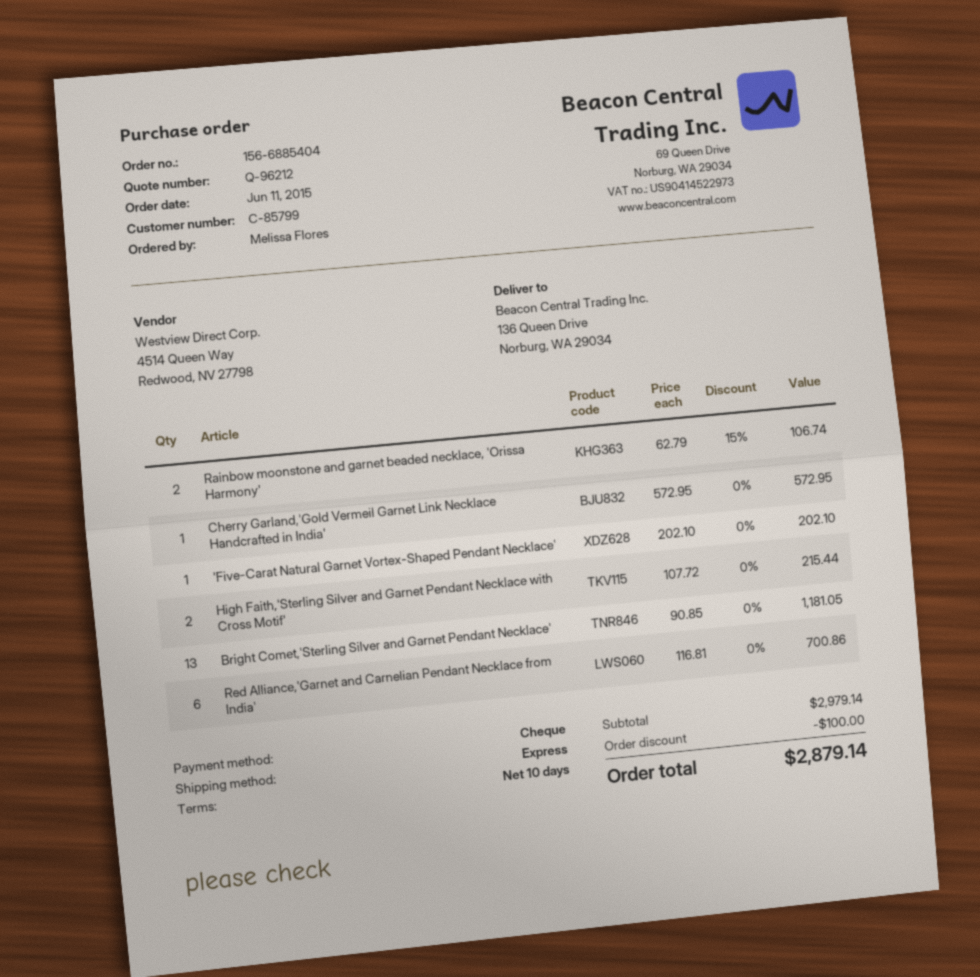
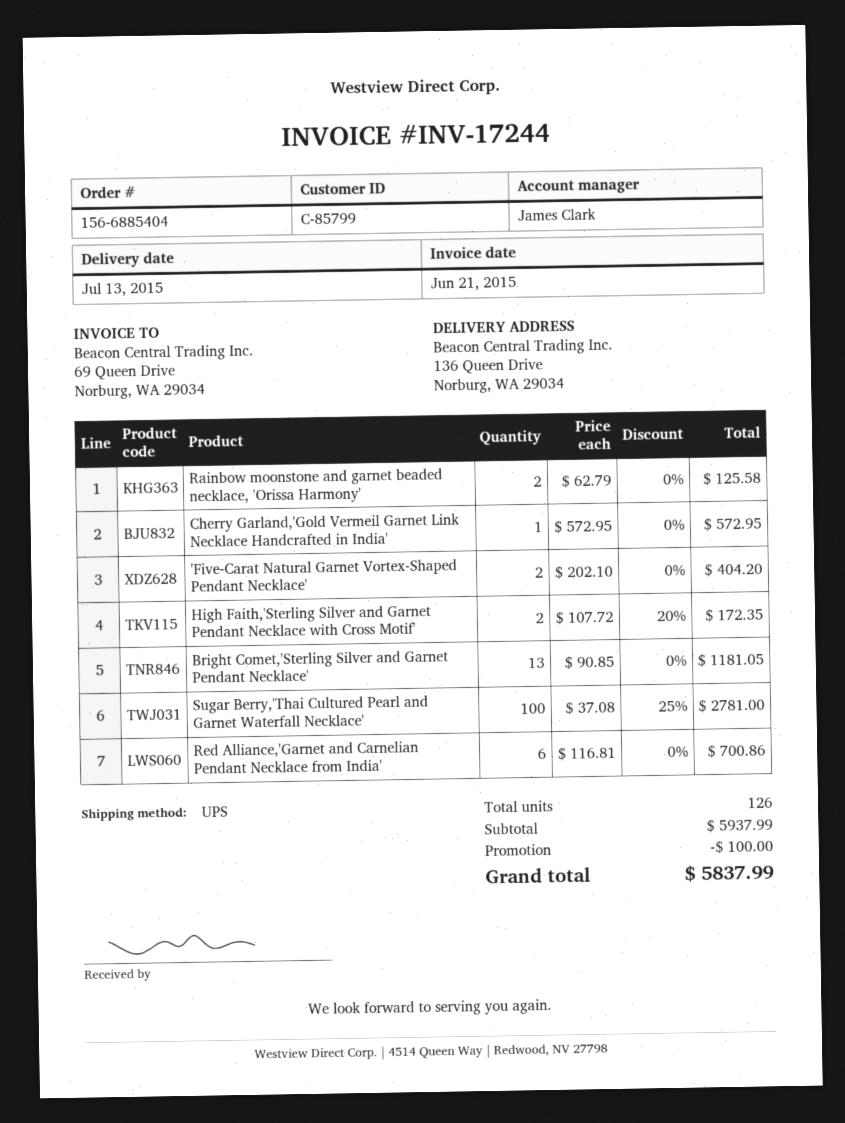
shipping method: express -> UPS
Rainbow moonstone and garnet beaded necklace, 'Orissa Harmony': 2 x 62.79 - 15% = 106.74 -> 2 x 62.79 = 125.58
'Five-Carat Natural Garnet Vortex-Shaped Pendant Necklace': 1 x 202.10 = 202.10 -> 2 x 202.10 = 404.20
High Faith,'Sterling Silver and Garnet Pendant Necklace with Cross Motif': 2 x 107.72 = 215.44 -> 2 x 107.72 - 20% = 172.35
Sugar Berry,'Thai Cultured Pearl and Garnet Waterfall Necklace': none -> 100 x 37.08 - 25% = 2781.00
subtotal: 2979.14 -> 5937.99
total: 2879.14 -> 5837.99

